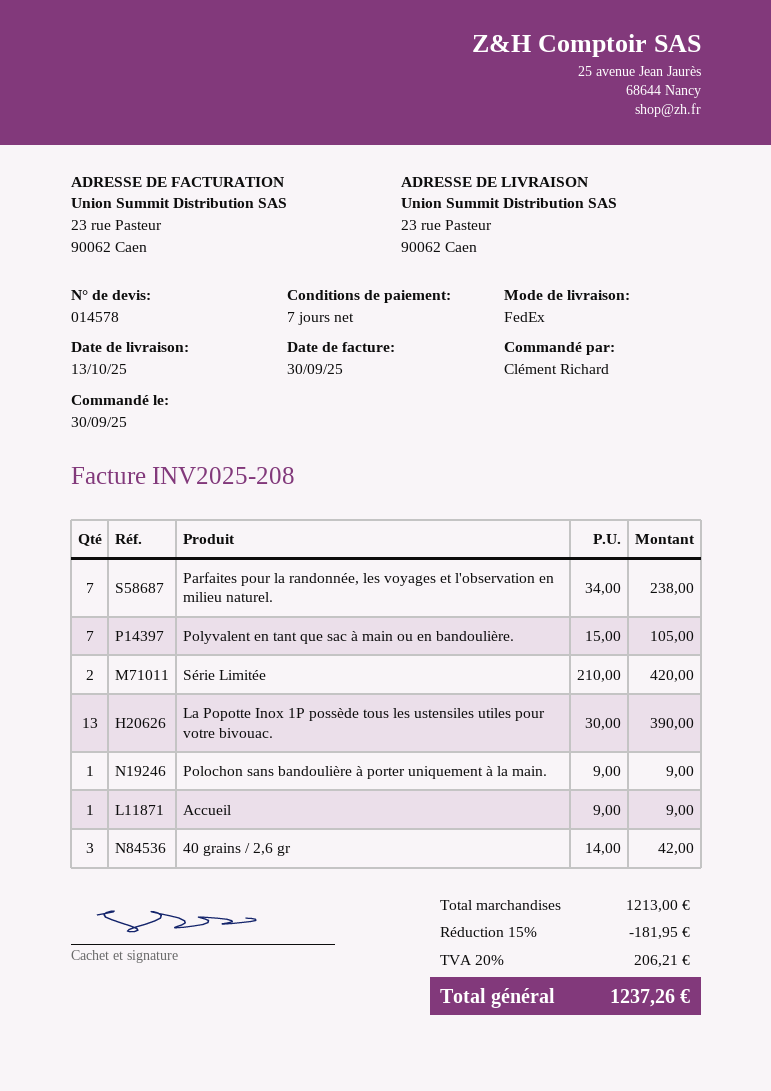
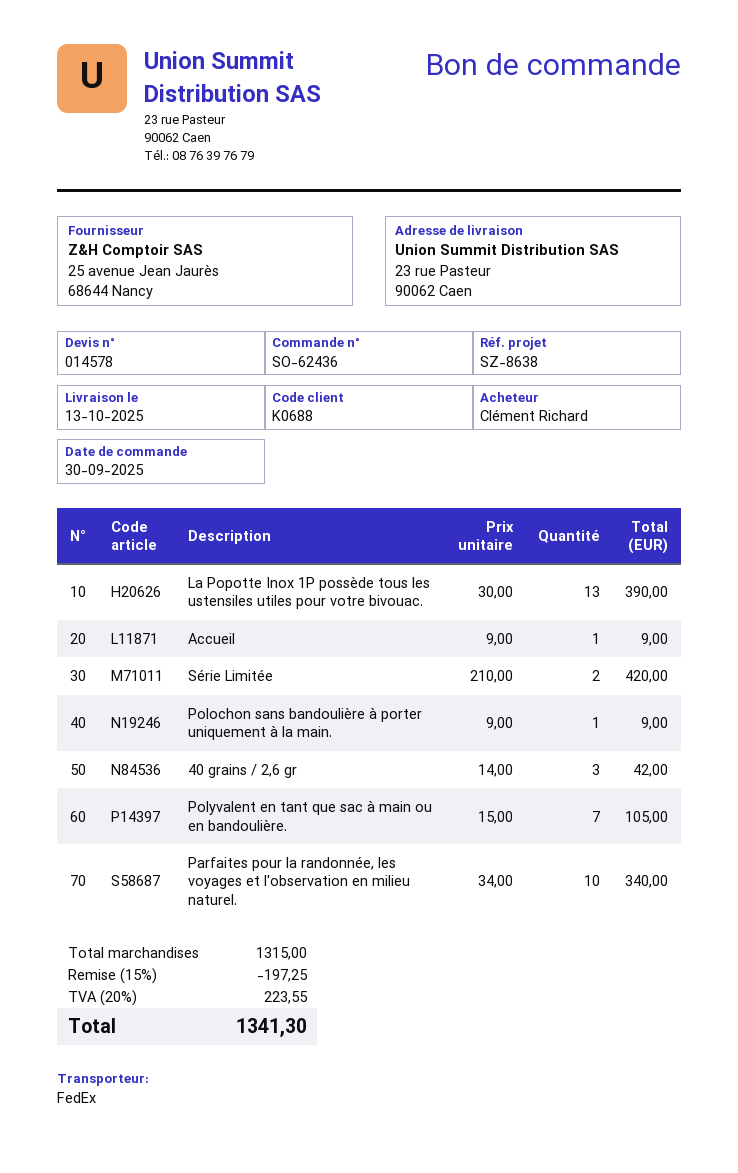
Parfaites pour la randonnée, les voyages et l'observation en milieu naturel.: 7 x 34.00 = 238.00 -> 10 x 34.00 = 340.00
subtotal: 1213.00 -> 1315.00
discount: 15% = 181.95 -> 15% = 197.25
tax: 20% = 206.21 -> 20% = 223.55
total: 1237.26 -> 1341.30

